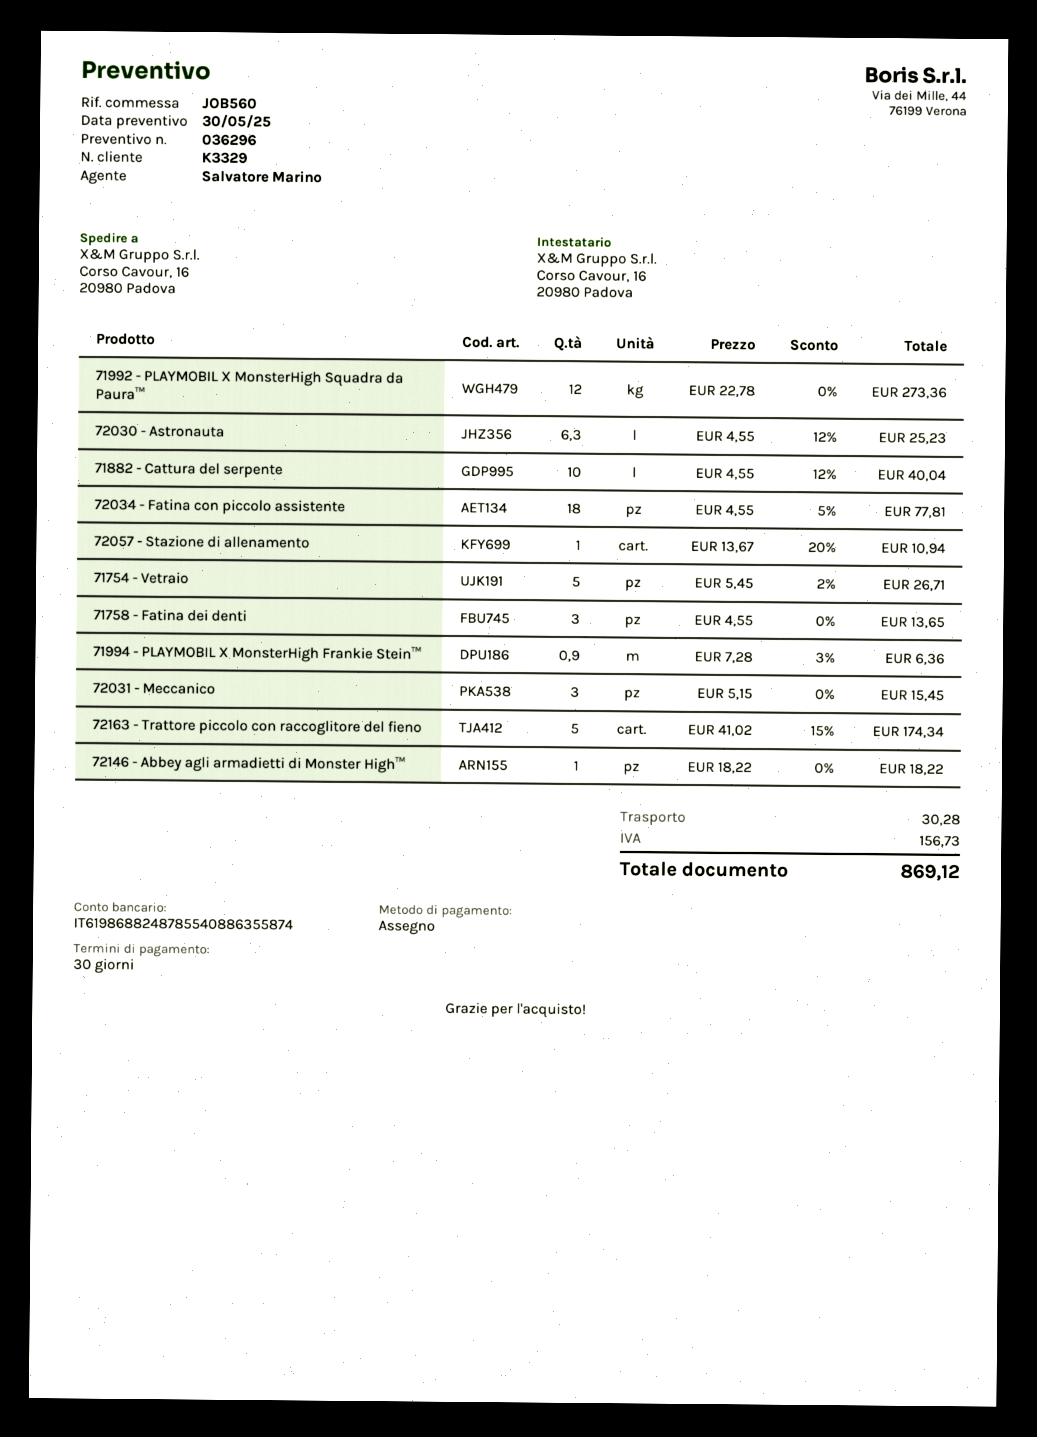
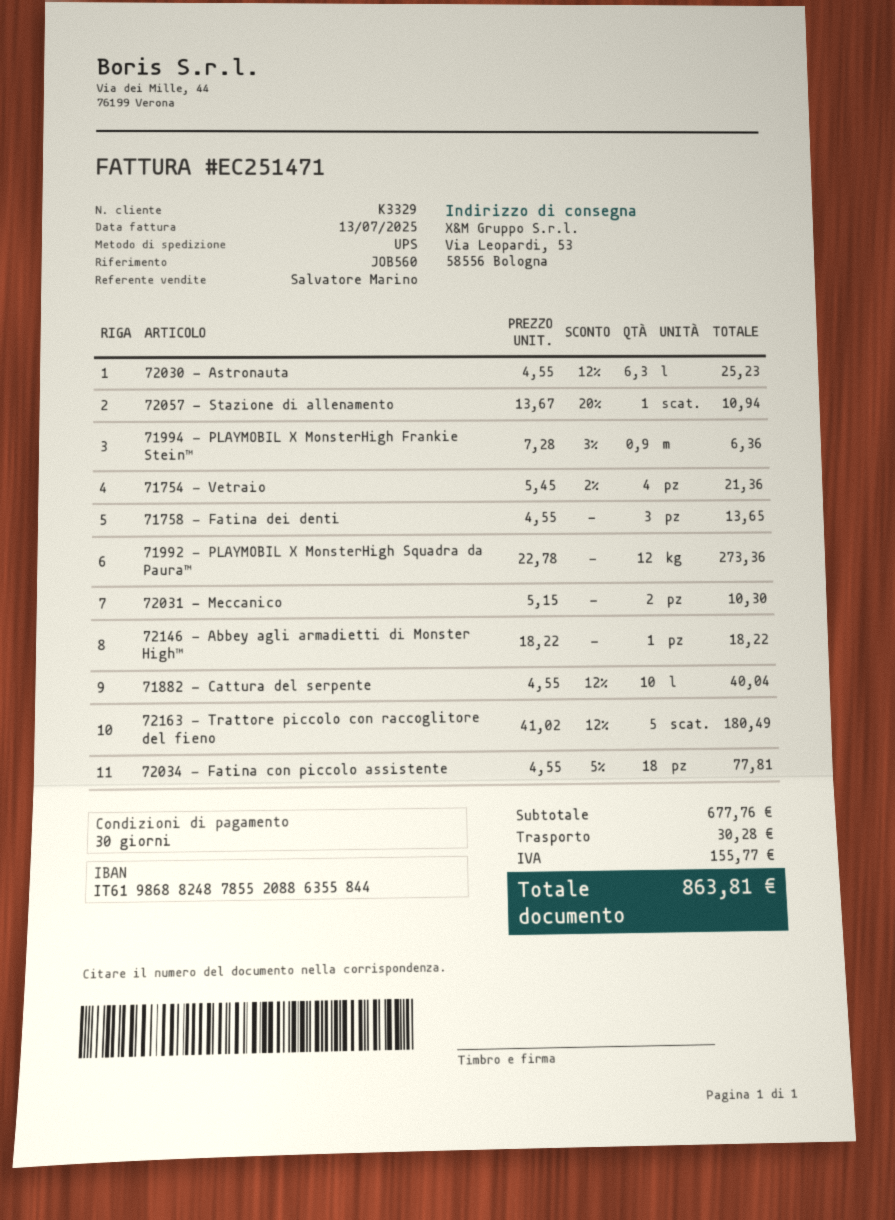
bank account: IT6198688248785540886355874 -> IT6198688248785520886355844
ship to: Corso Cavour, 16, 20980 Padova -> Via Leopardi, 53, 58556 Bologna
71754 - Vetraio: 5 x 5.45 - 2% = 26.71 -> 4 x 5.45 - 2% = 21.36
72031 - Meccanico: 3 x 5.15 = 15.45 -> 2 x 5.15 = 10.30
72163 - Trattore piccolo con raccoglitore del fieno: 5 x 41.02 - 15% = 174.34 -> 5 x 41.02 - 12% = 180.49
tax: 156.73 -> 155.77
total: 869.12 -> 863.81

